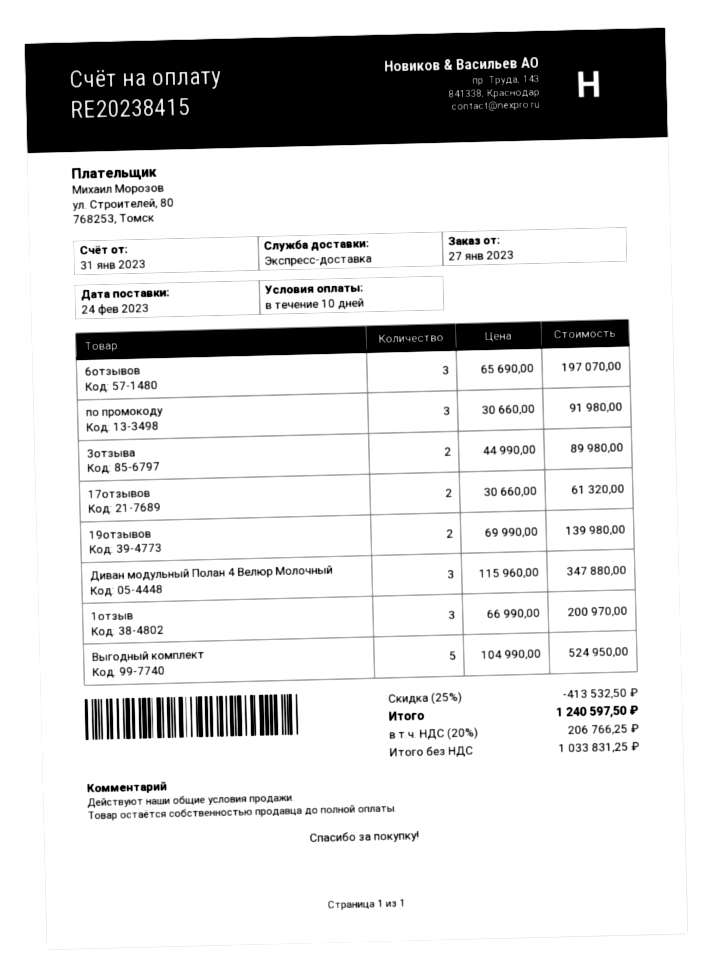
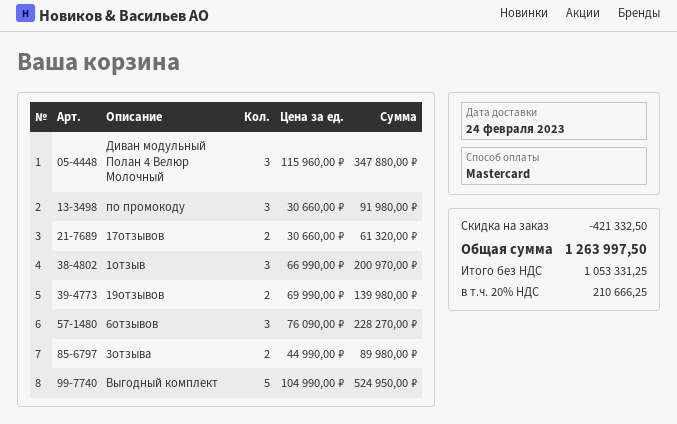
6отзывов: 3 x 65690.00 = 197070.00 -> 3 x 76090.00 = 228270.00
discount: 413532.50 -> 421332.50
net: 1033831.25 -> 1053331.25
tax: 20% = 206766.25 -> 20% = 210666.25
total: 1240597.50 -> 1263997.50

